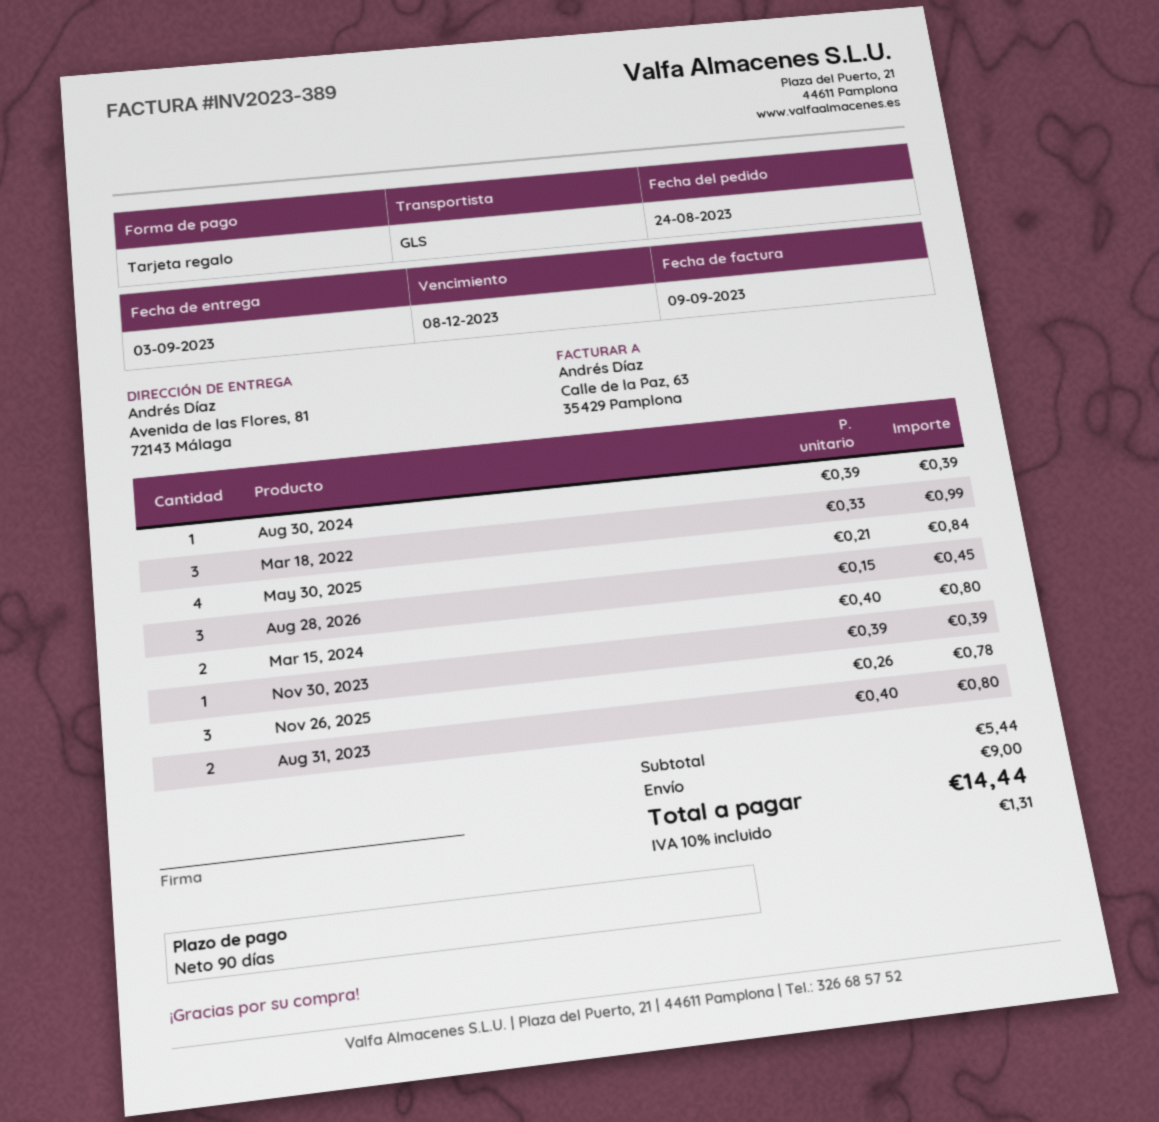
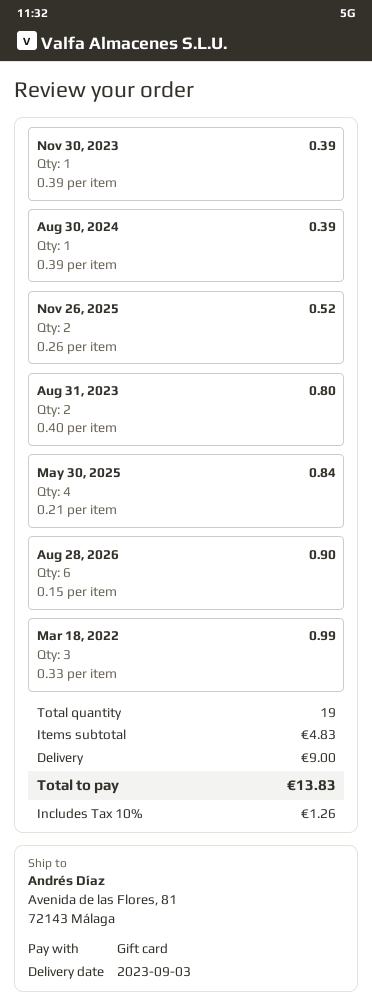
Aug 28, 2026: 3 x 0.15 = 0.45 -> 6 x 0.15 = 0.90
Mar 15, 2024: 2 x 0.40 = 0.80 -> none
Nov 26, 2025: 3 x 0.26 = 0.78 -> 2 x 0.26 = 0.52
subtotal: 5.44 -> 4.83
tax: 10% = 1.31 -> 10% = 1.26
total: 14.44 -> 13.83

